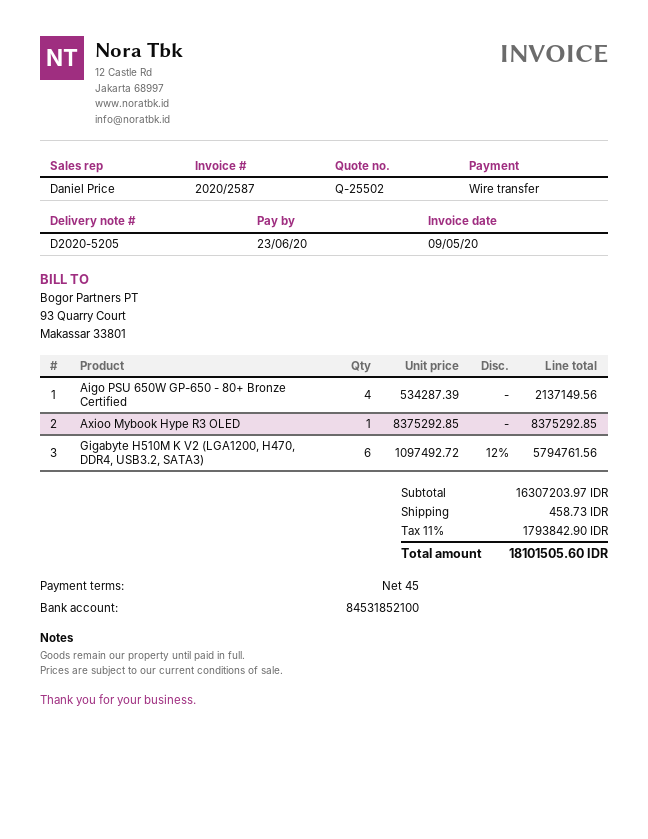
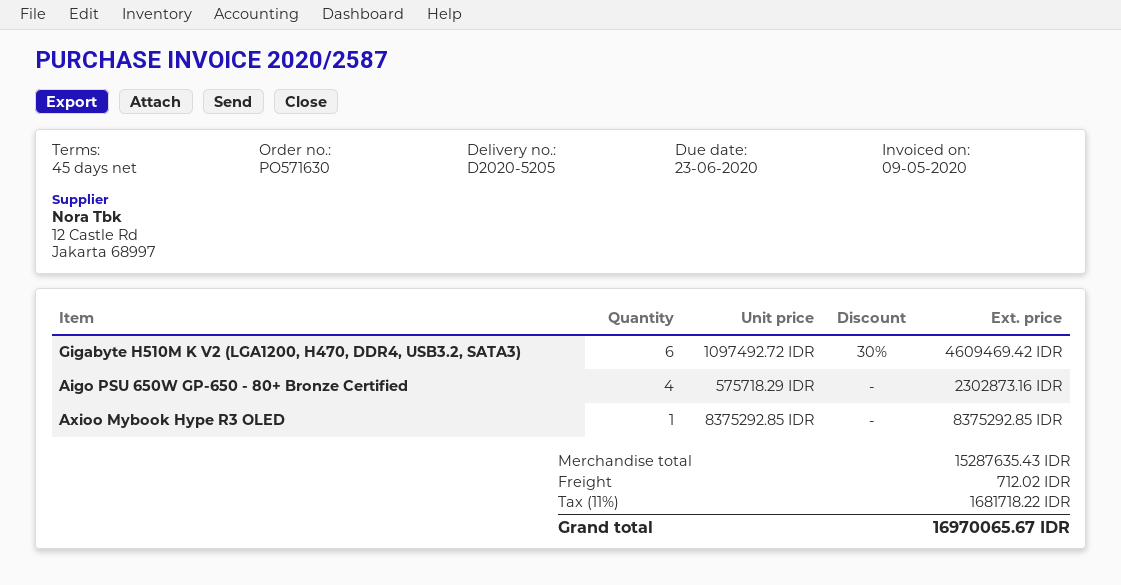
Aigo PSU 650W GP-650 - 80+ Bronze Certified: 4 x 534287.39 = 2137149.56 -> 4 x 575718.29 = 2302873.16
Gigabyte H510M K V2 (LGA1200, H470, DDR4, USB3.2, SATA3): 6 x 1097492.72 - 12% = 5794761.56 -> 6 x 1097492.72 - 30% = 4609469.42
subtotal: 16307203.97 -> 15287635.43
shipping: 458.73 -> 712.02
tax: 11% = 1793842.90 -> 11% = 1681718.22
total: 18101505.60 -> 16970065.67

